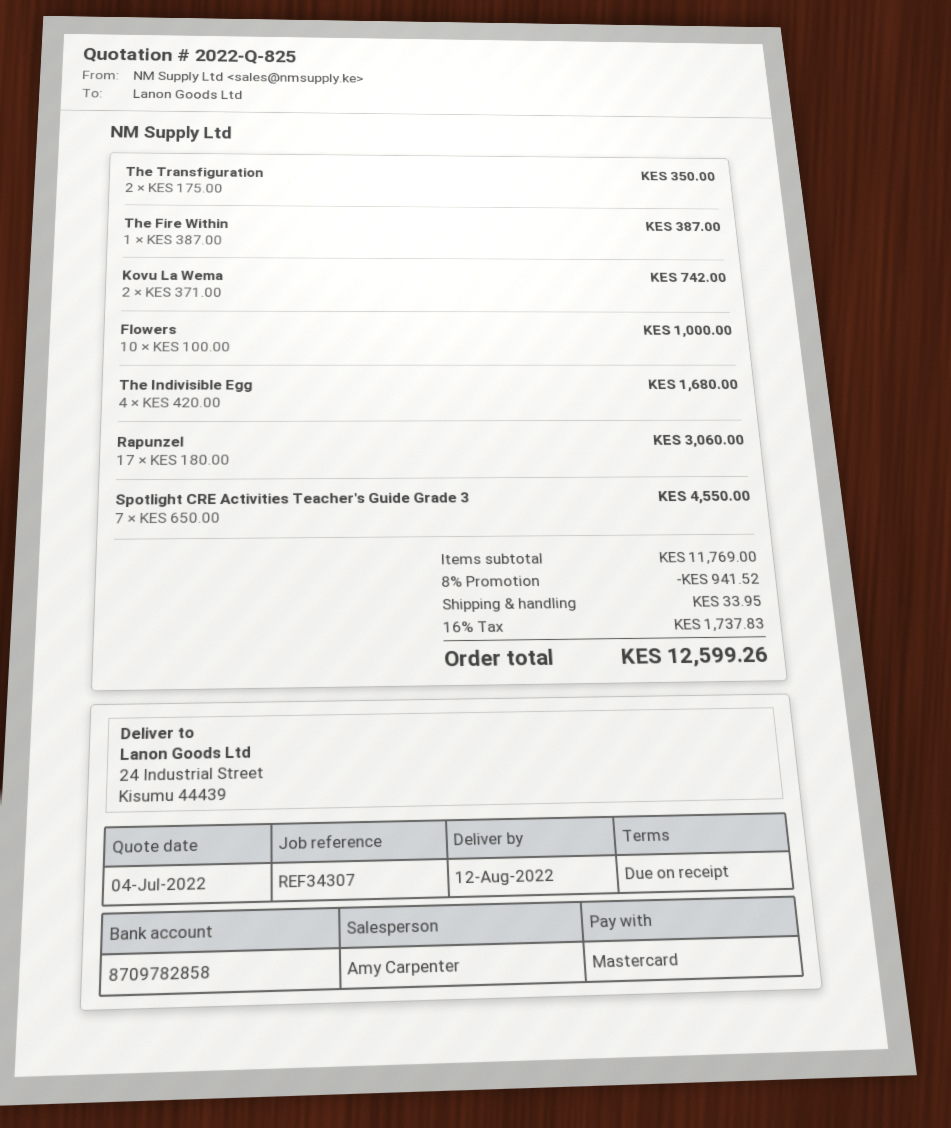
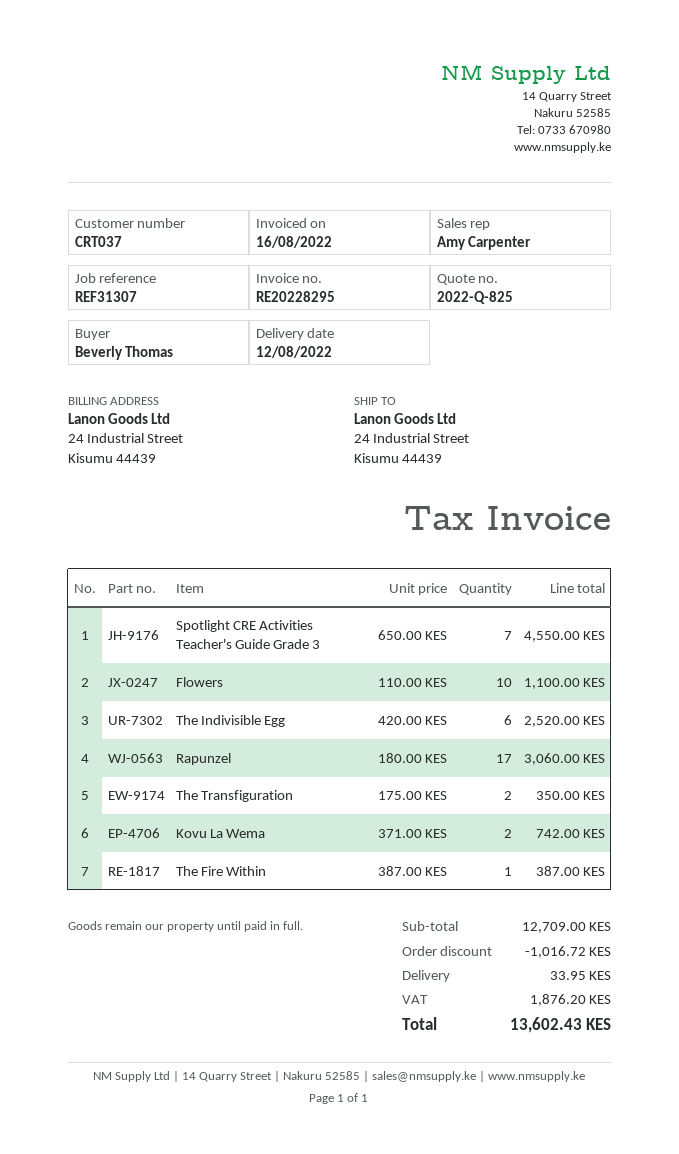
reference: REF34307 -> REF31307
Flowers: 10 x 100.00 = 1000.00 -> 10 x 110.00 = 1100.00
The Indivisible Egg: 4 x 420.00 = 1680.00 -> 6 x 420.00 = 2520.00
subtotal: 11769.00 -> 12709.00
discount: 941.52 -> 1016.72
tax: 1737.83 -> 1876.20
total: 12599.26 -> 13602.43

